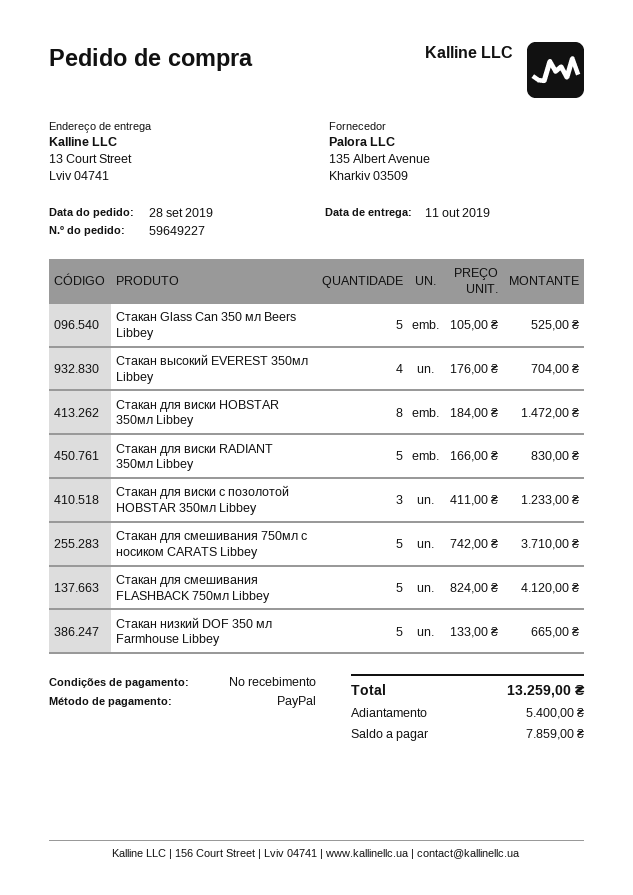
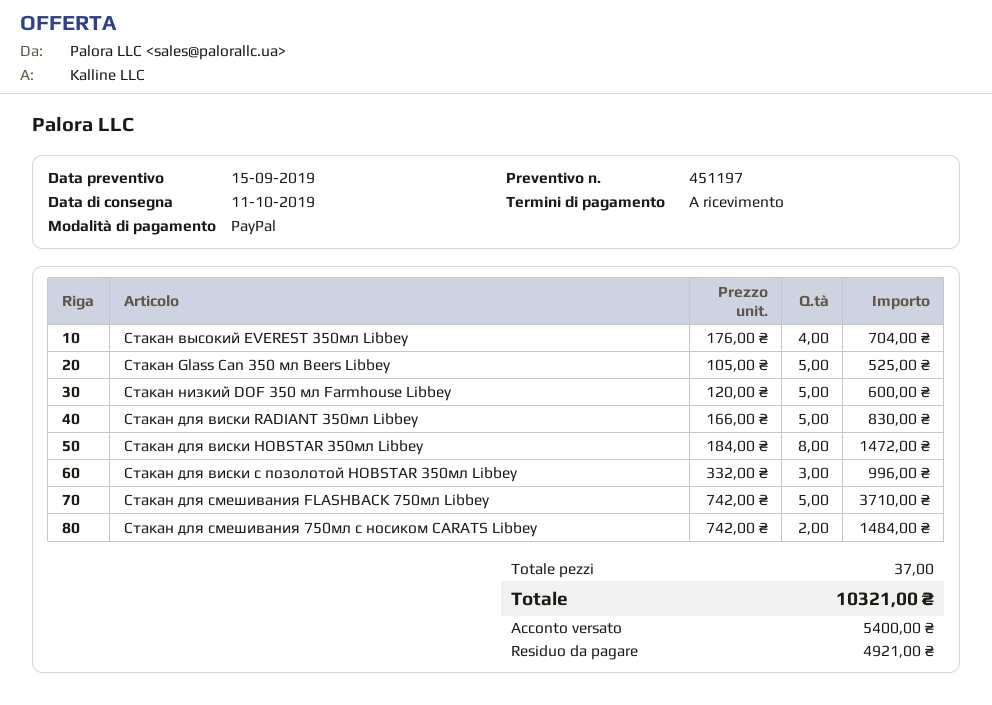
Стакан для виски с позолотой HOBSTAR 350мл Libbey: 3 x 411.00 = 1233.00 -> 3 x 332.00 = 996.00
Стакан для смешивания 750мл с носиком CARATS Libbey: 5 x 742.00 = 3710.00 -> 2 x 742.00 = 1484.00
Стакан для смешивания FLASHBACK 750мл Libbey: 5 x 824.00 = 4120.00 -> 5 x 742.00 = 3710.00
Стакан низкий DOF 350 мл Farmhouse Libbey: 5 x 133.00 = 665.00 -> 5 x 120.00 = 600.00
total: 13259.00 -> 10321.00
balance: 7859.00 -> 4921.00

